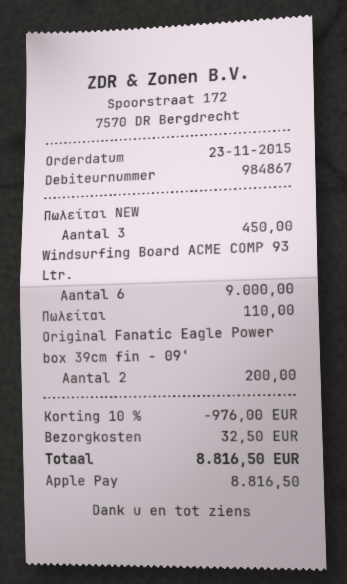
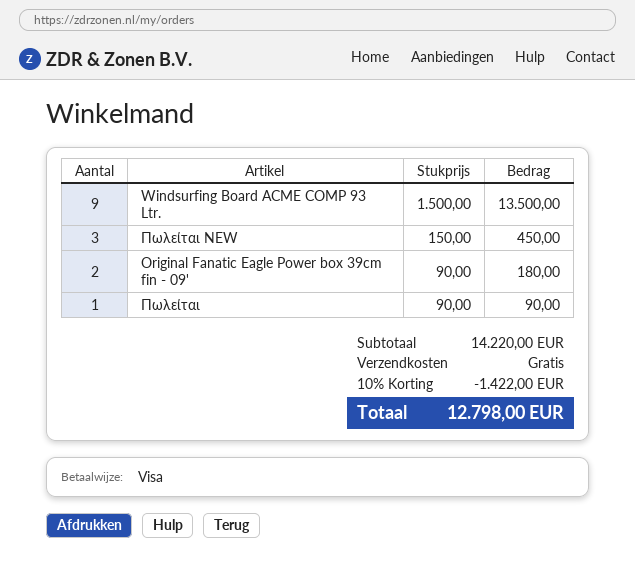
payment method: Apple Pay -> Visa
Windsurfing Board ACME COMP 93 Ltr.: 6 for 9000.00 -> 9 for 13500.00
Πωλείται: 1 for 110.00 -> 1 for 90.00
Original Fanatic Eagle Power box 39cm fin - 09': 2 for 200.00 -> 2 for 180.00
discount: 10% = 976.00 -> 10% = 1422.00
shipping: 32.50 -> 0.00
total: 8816.50 -> 12798.00

